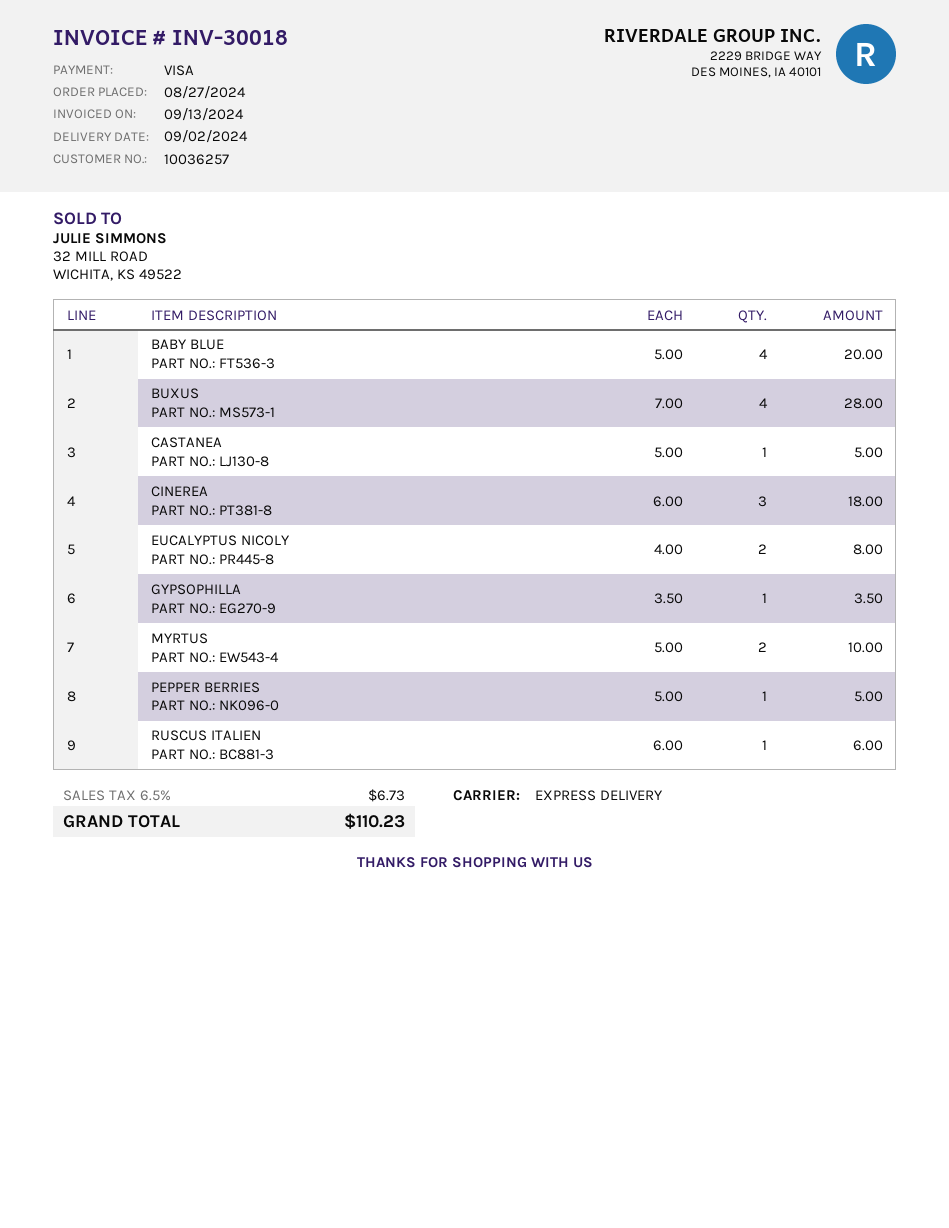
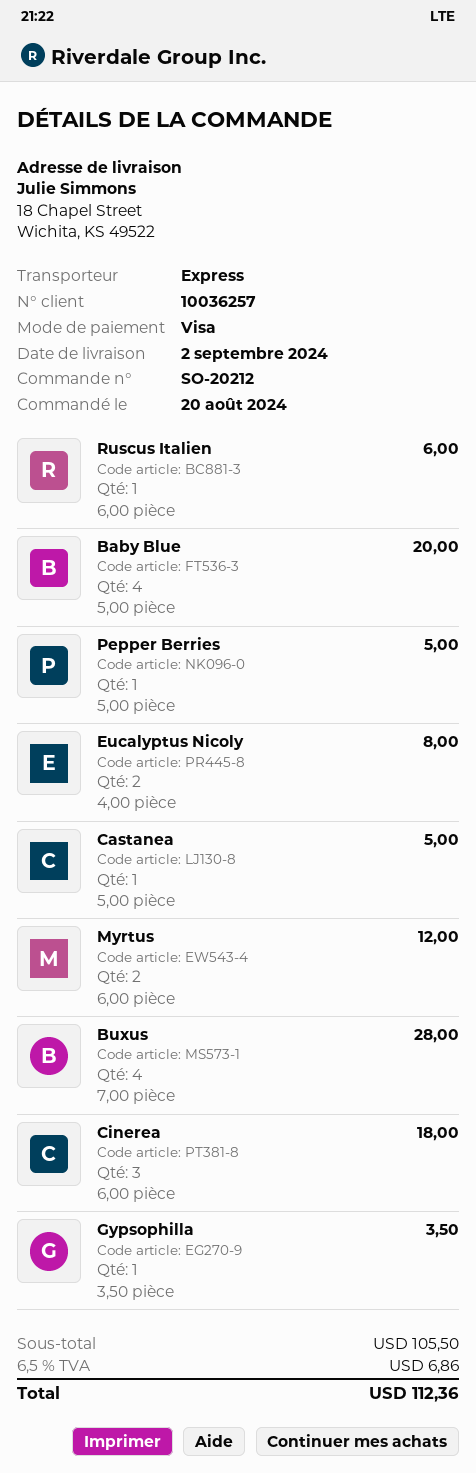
order date: 2024-08-27 -> 2024-08-20
MYRTUS: 2 x 5.00 = 10.00 -> 2 x 6.00 = 12.00
tax: 6.5% = 6.73 -> 6.5% = 6.86
total: 110.23 -> 112.36

